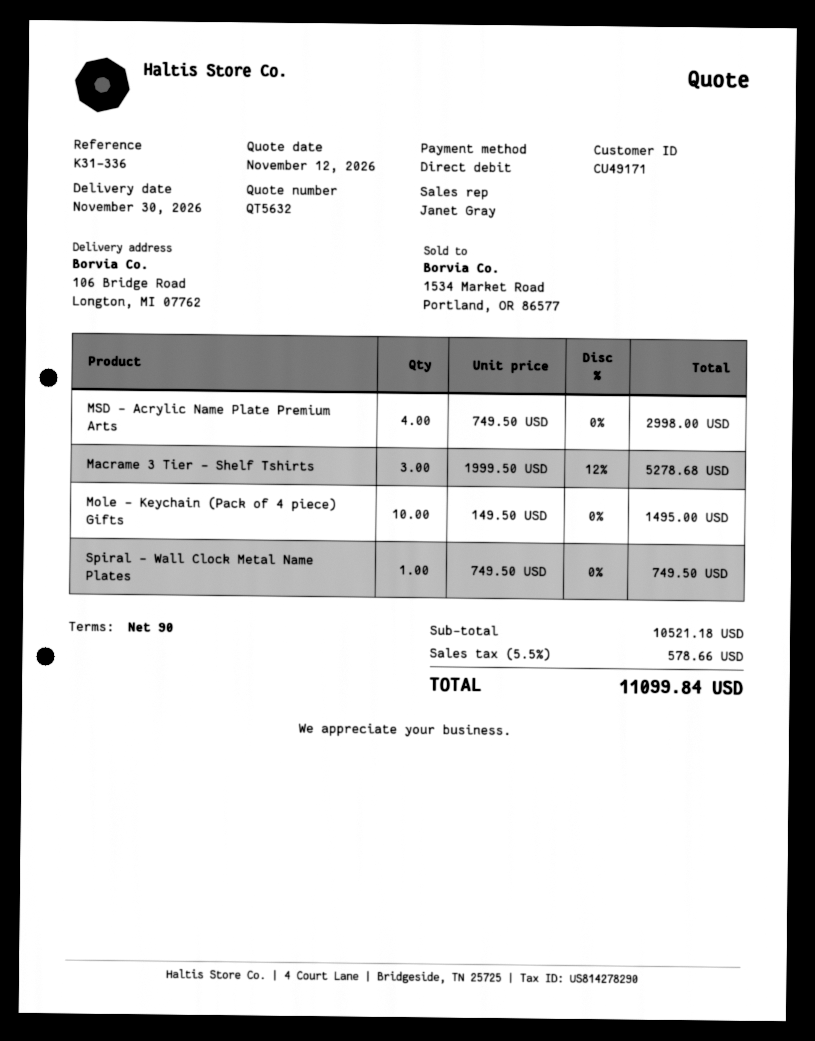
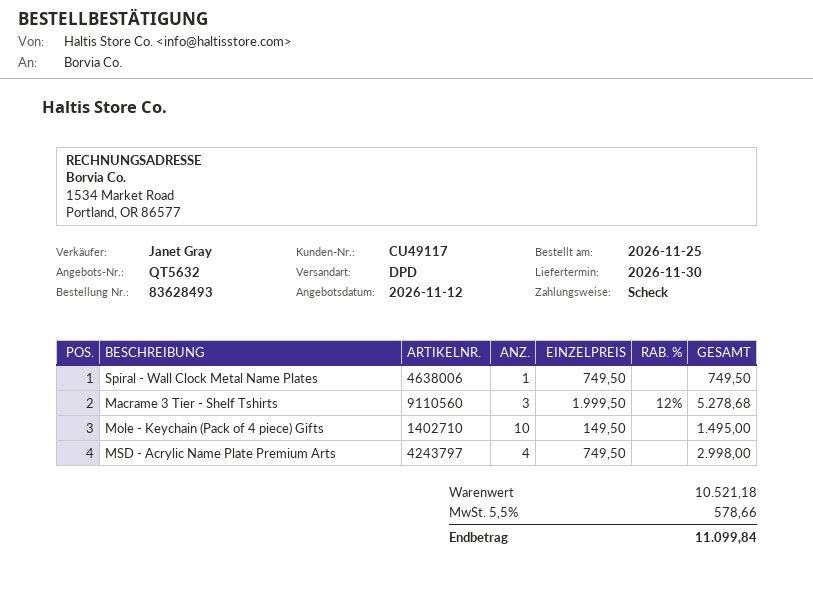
customer number: CU49171 -> CU49117
payment method: direct debit -> cheque

